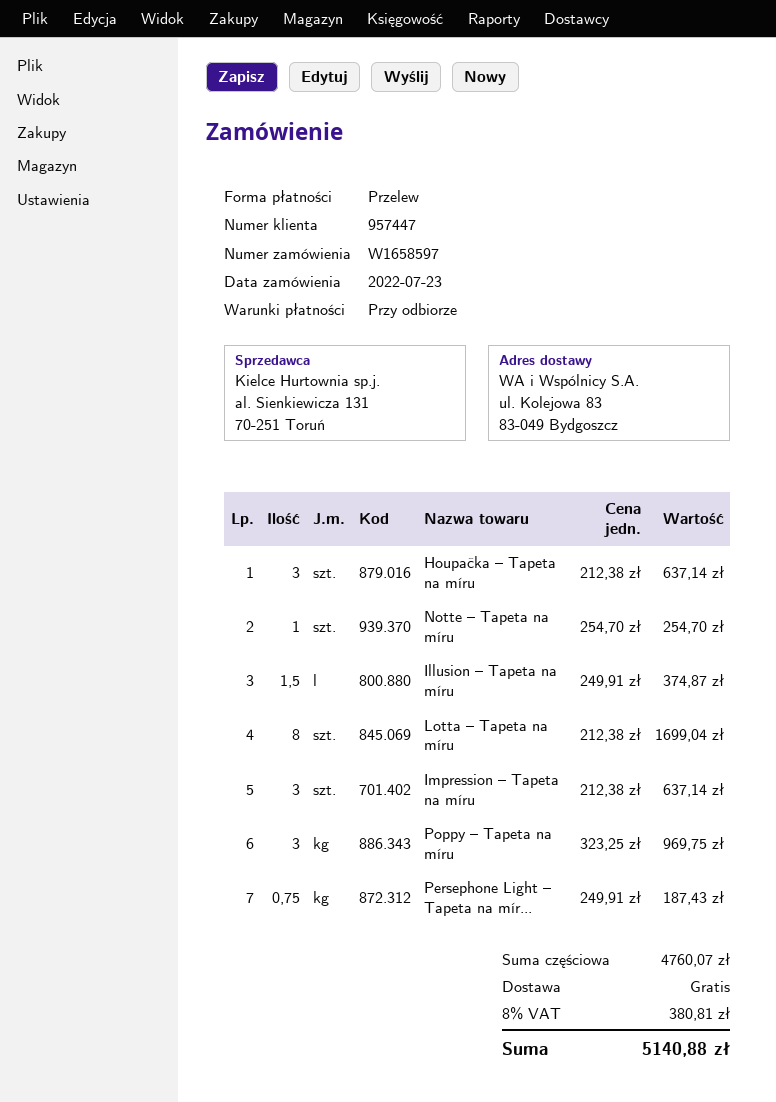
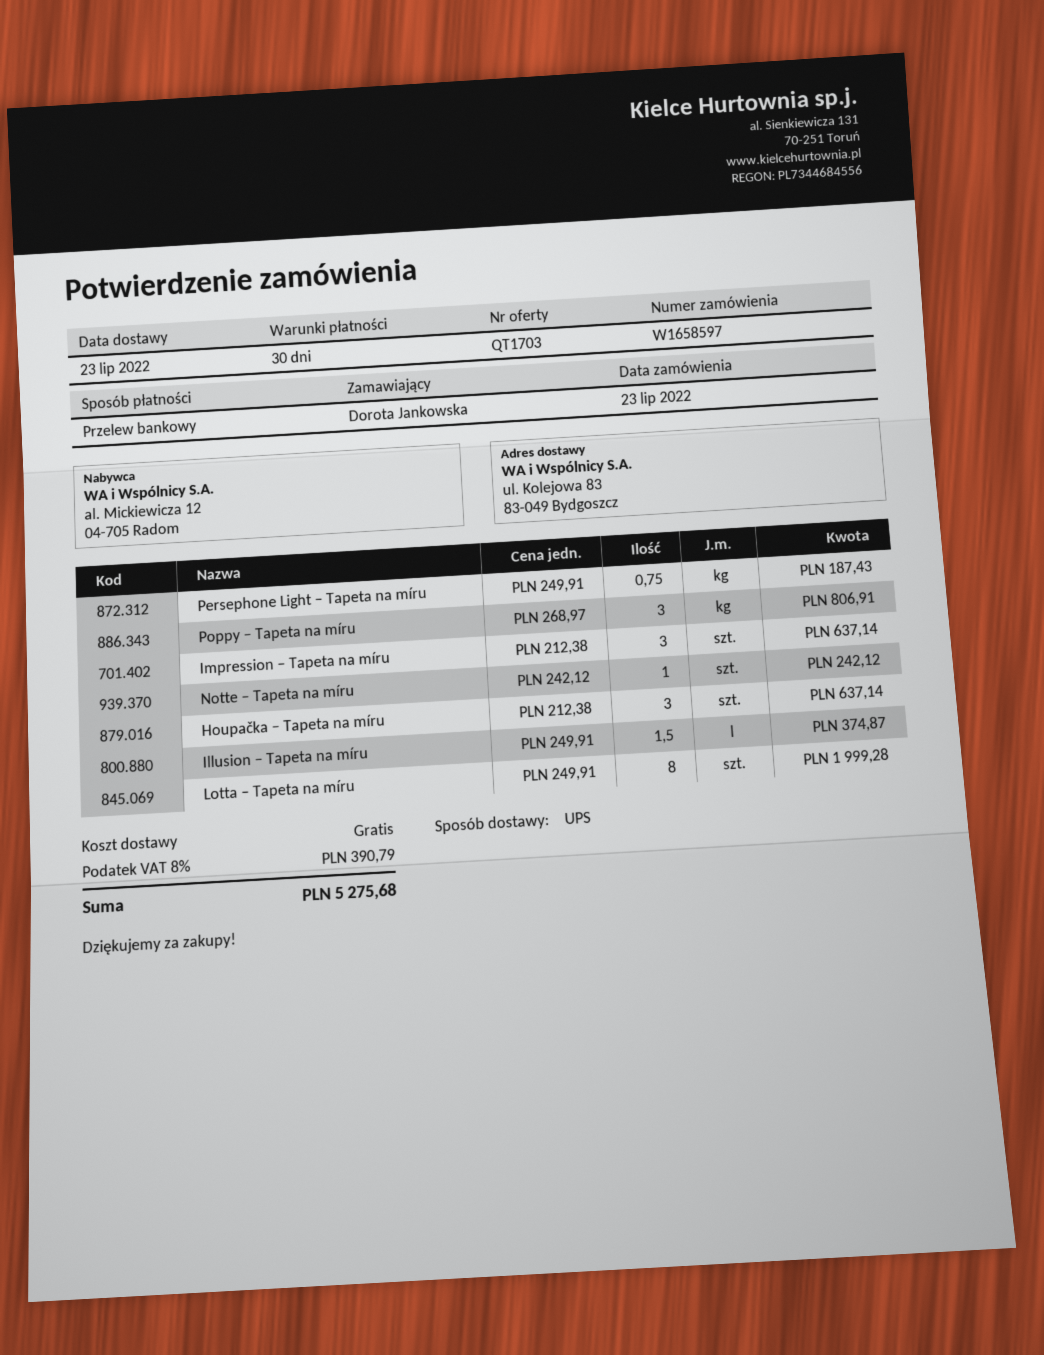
payment terms: on receipt -> 30 days
Notte – Tapeta na míru: 1 x 254.70 = 254.70 -> 1 x 242.12 = 242.12
Lotta – Tapeta na míru: 8 x 212.38 = 1699.04 -> 8 x 249.91 = 1999.28
Poppy – Tapeta na míru: 3 x 323.25 = 969.75 -> 3 x 268.97 = 806.91
tax: 8% = 380.81 -> 8% = 390.79
total: 5140.88 -> 5275.68

